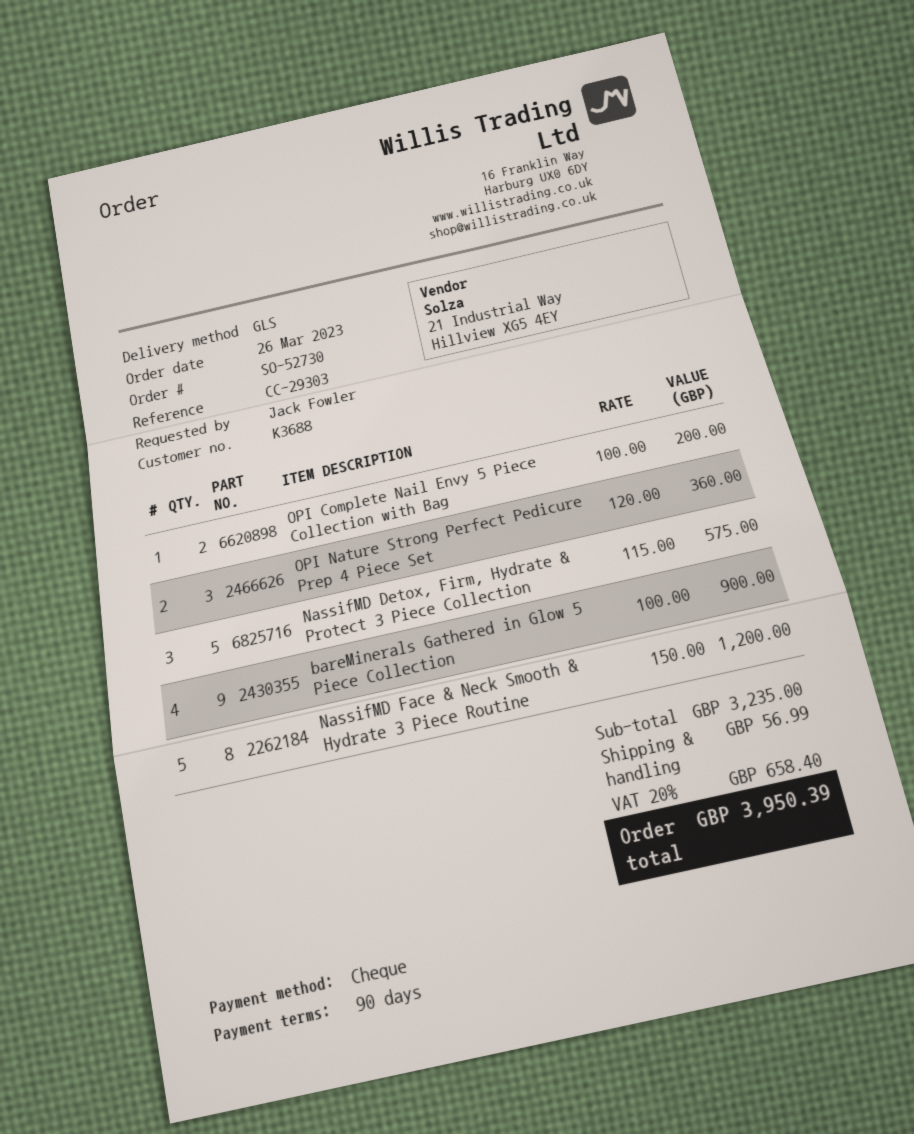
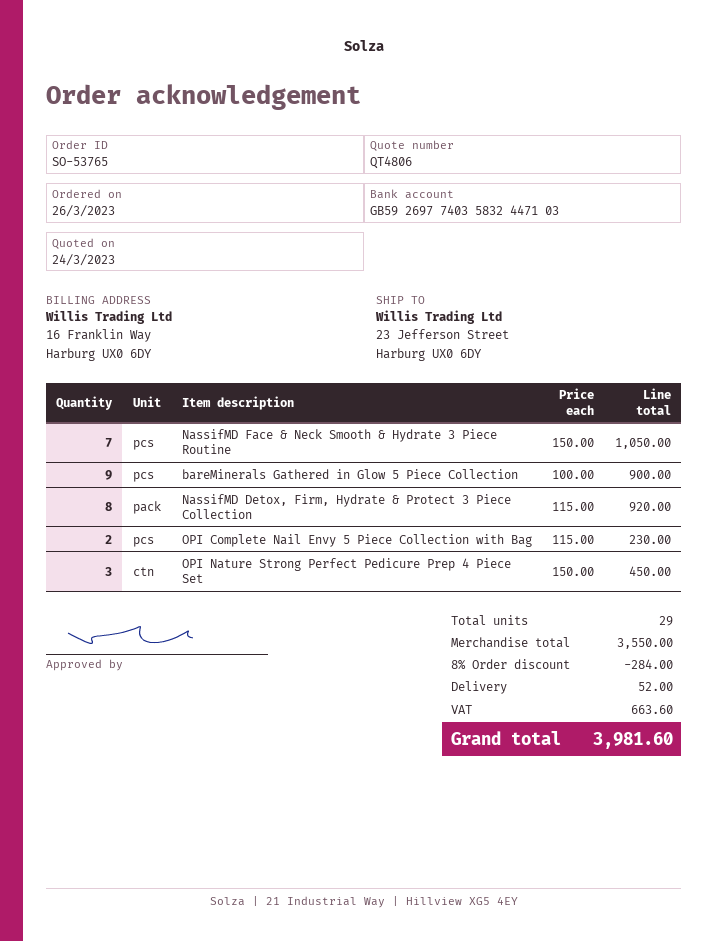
order number: SO-52730 -> SO-53765
OPI Complete Nail Envy 5 Piece Collection with Bag: 2 x 100.00 = 200.00 -> 2 x 115.00 = 230.00
OPI Nature Strong Perfect Pedicure Prep 4 Piece Set: 3 x 120.00 = 360.00 -> 3 x 150.00 = 450.00
NassifMD Detox, Firm, Hydrate & Protect 3 Piece Collection: 5 x 115.00 = 575.00 -> 8 x 115.00 = 920.00
NassifMD Face & Neck Smooth & Hydrate 3 Piece Routine: 8 x 150.00 = 1200.00 -> 7 x 150.00 = 1050.00
subtotal: 3235.00 -> 3550.00
discount: none -> 8% = 284.00
shipping: 56.99 -> 52.00
tax: 658.40 -> 663.60
total: 3950.39 -> 3981.60

